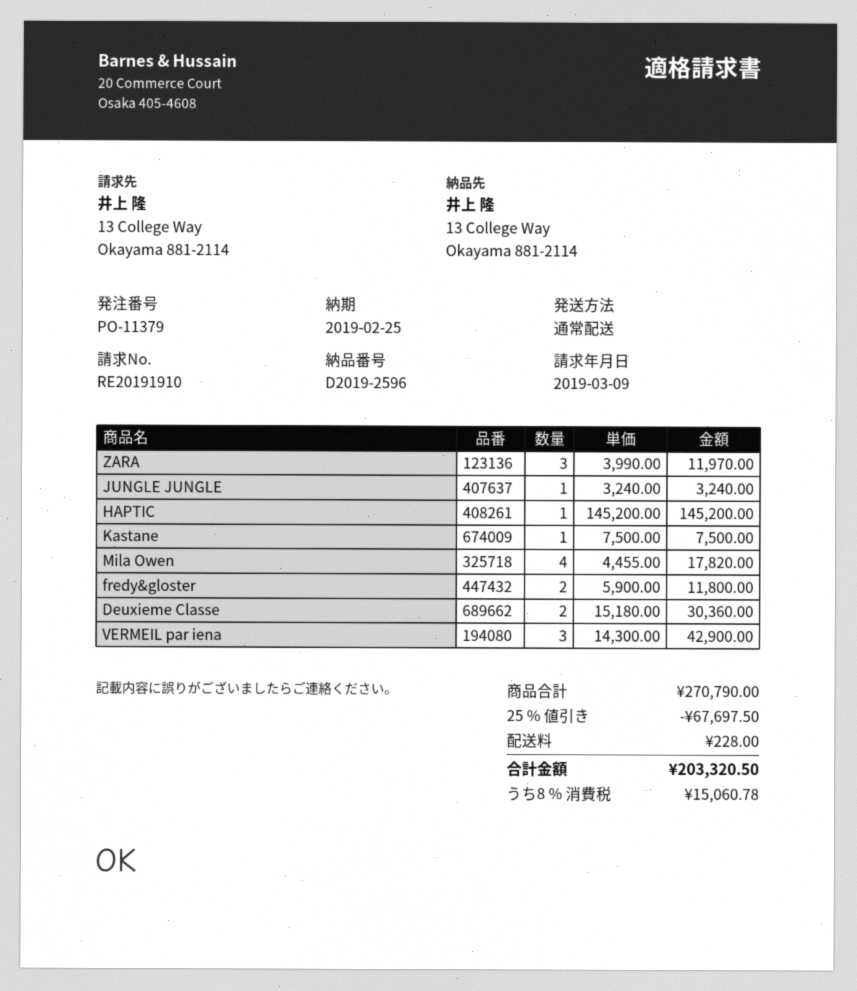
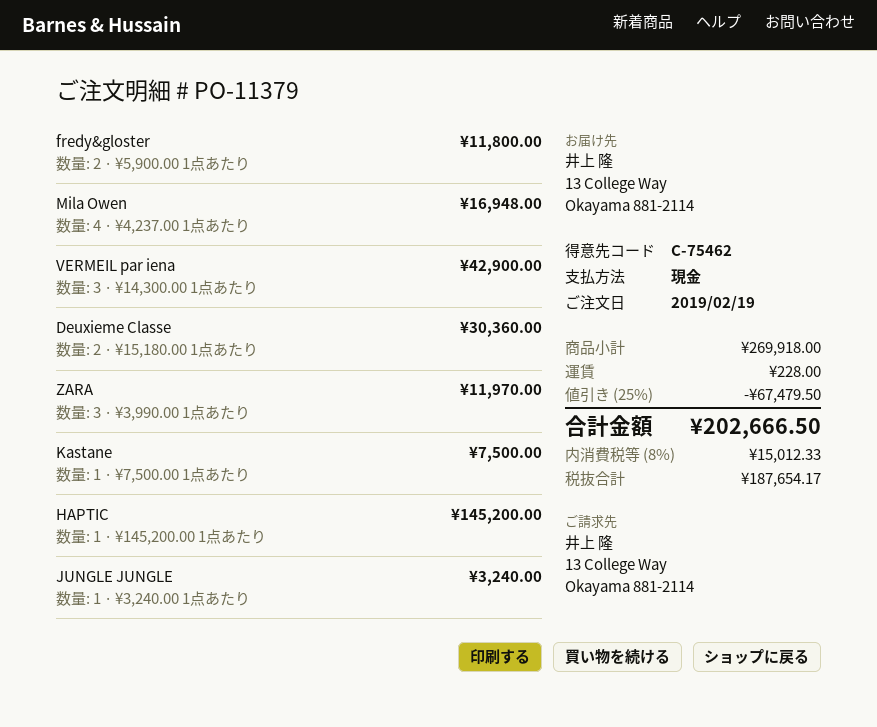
Mila Owen: 4 x 4455.00 = 17820.00 -> 4 x 4237.00 = 16948.00
subtotal: 270790.00 -> 269918.00
discount: 25% = 67697.50 -> 25% = 67479.50
tax: 8% = 15060.78 -> 8% = 15012.33
total: 203320.50 -> 202666.50

